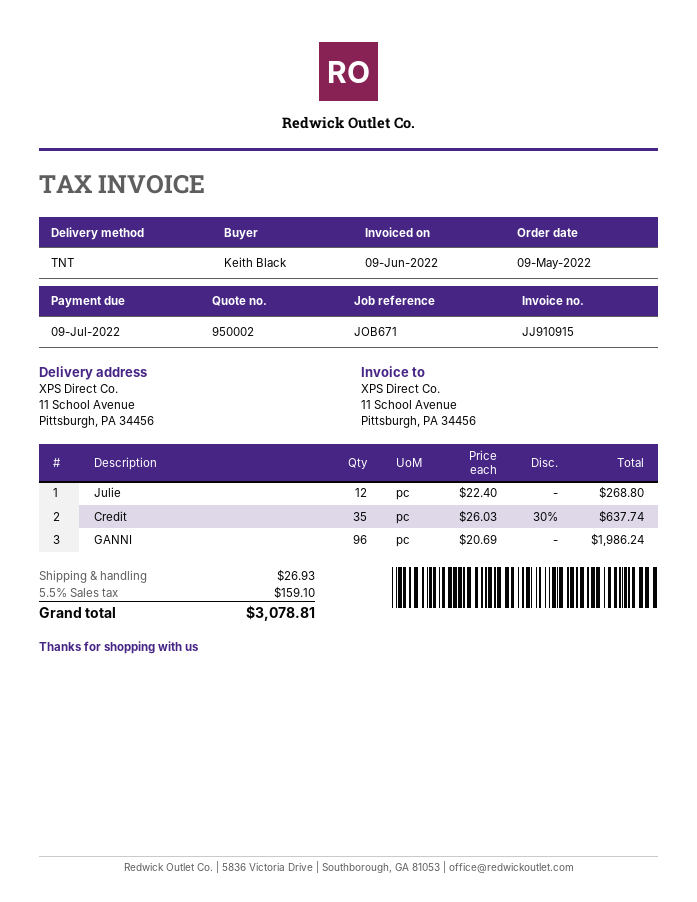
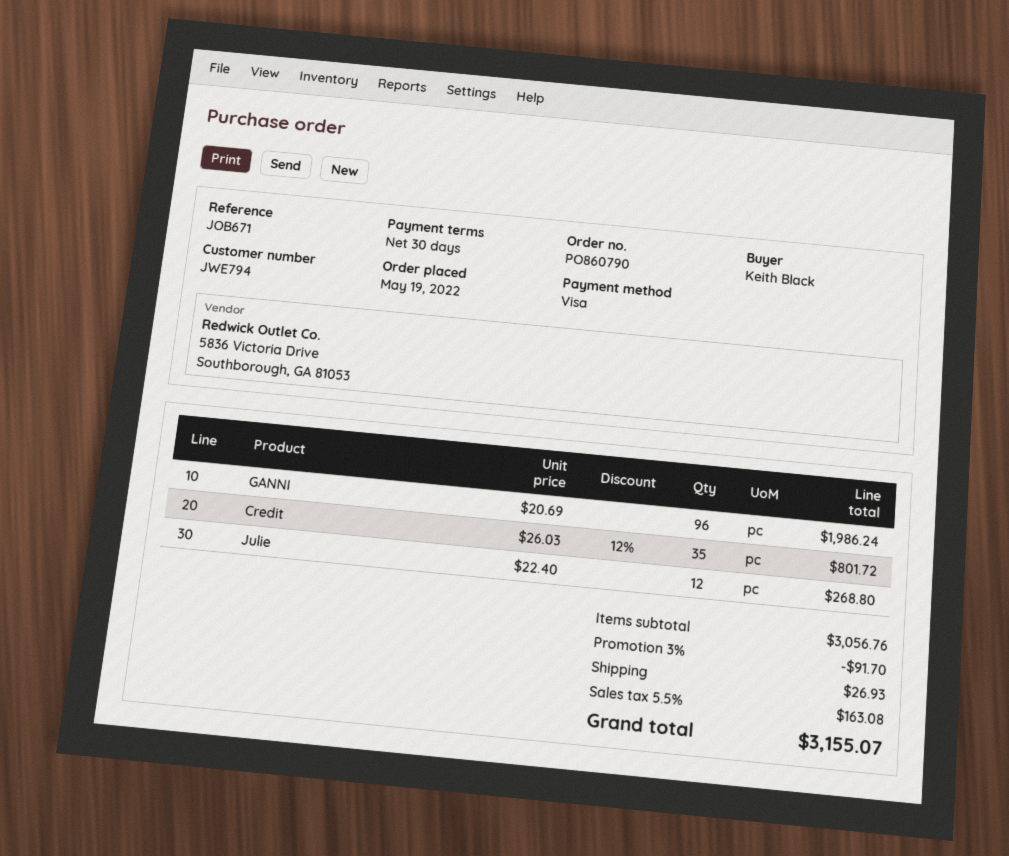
order date: 2022-05-09 -> 2022-05-19
Credit: 35 x 26.03 - 30% = 637.74 -> 35 x 26.03 - 12% = 801.72
discount: none -> 3% = 91.70
tax: 5.5% = 159.10 -> 5.5% = 163.08
total: 3078.81 -> 3155.07

